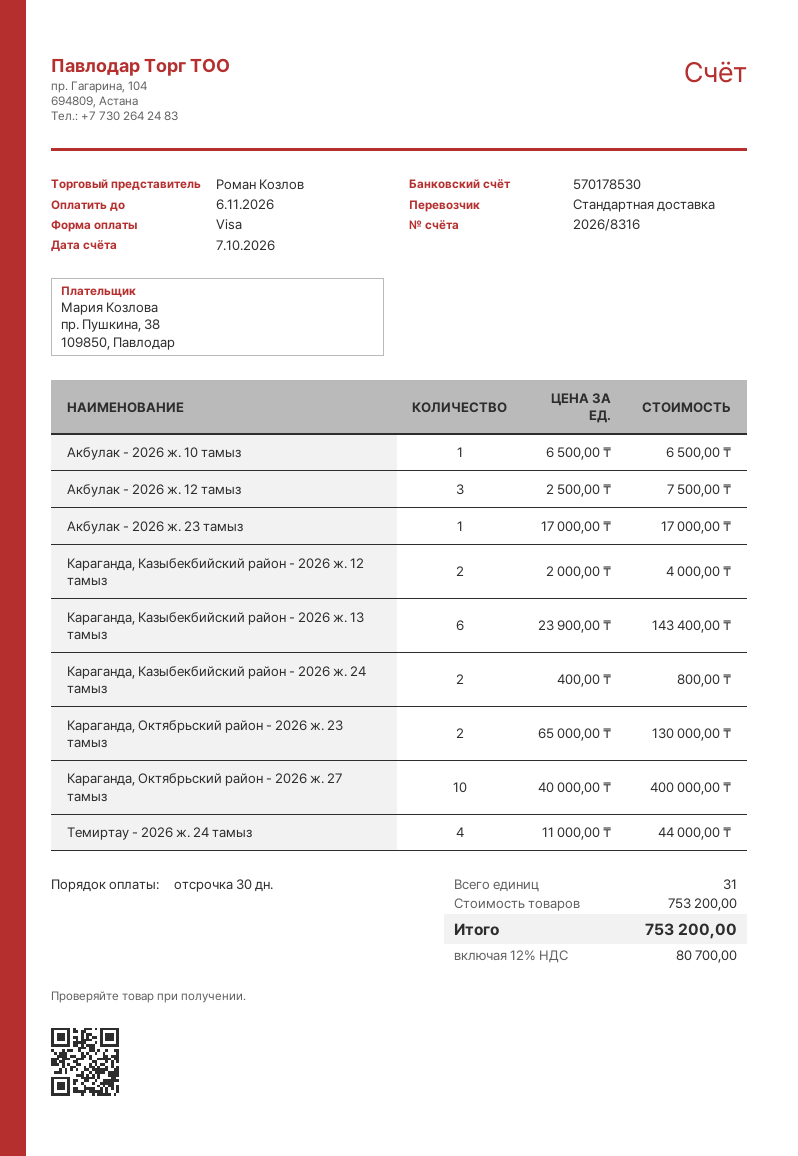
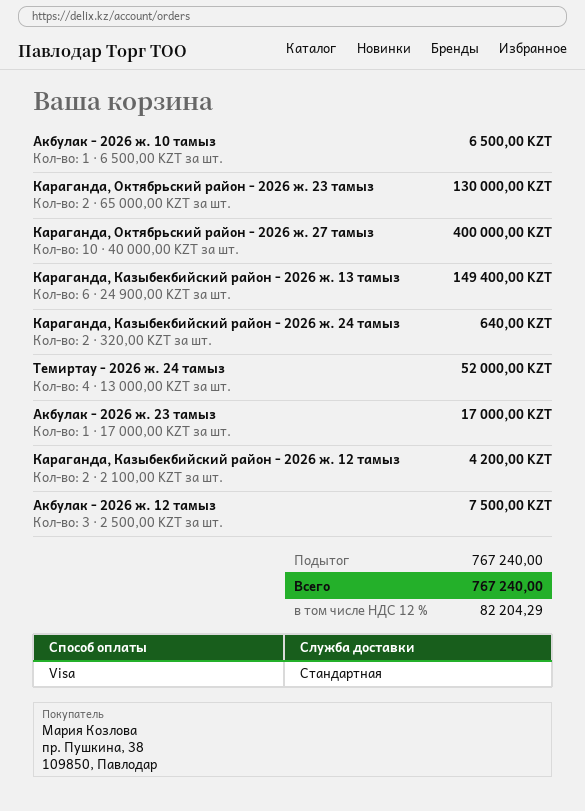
Караганда, Казыбекбийский район - 2026 ж. 12 тамыз: 2 x 2000.00 = 4000.00 -> 2 x 2100.00 = 4200.00
Караганда, Казыбекбийский район - 2026 ж. 13 тамыз: 6 x 23900.00 = 143400.00 -> 6 x 24900.00 = 149400.00
Караганда, Казыбекбийский район - 2026 ж. 24 тамыз: 2 x 400.00 = 800.00 -> 2 x 320.00 = 640.00
Темиртау - 2026 ж. 24 тамыз: 4 x 11000.00 = 44000.00 -> 4 x 13000.00 = 52000.00
subtotal: 753200.00 -> 767240.00
tax: 12% = 80700.00 -> 12% = 82204.29
total: 753200.00 -> 767240.00

